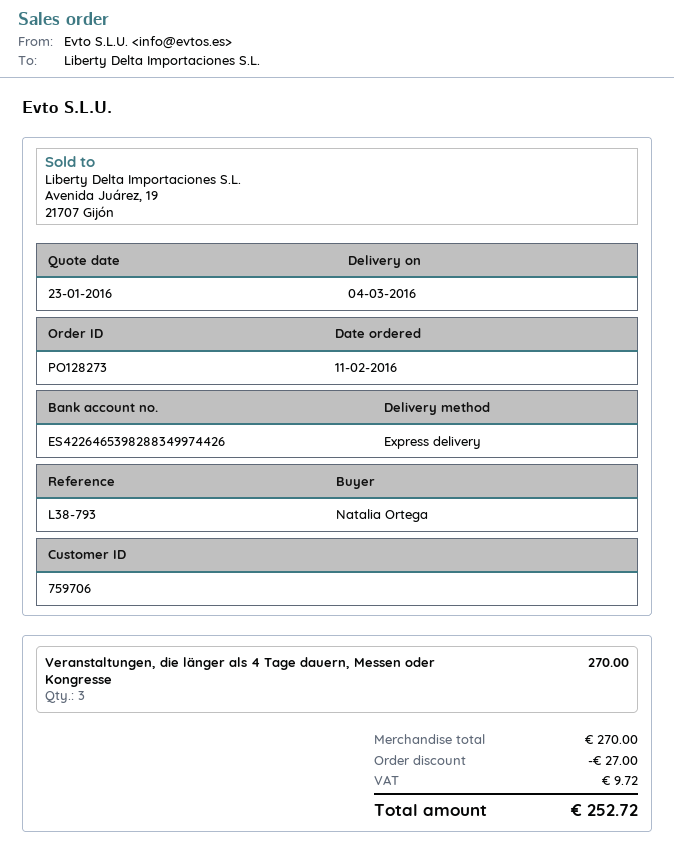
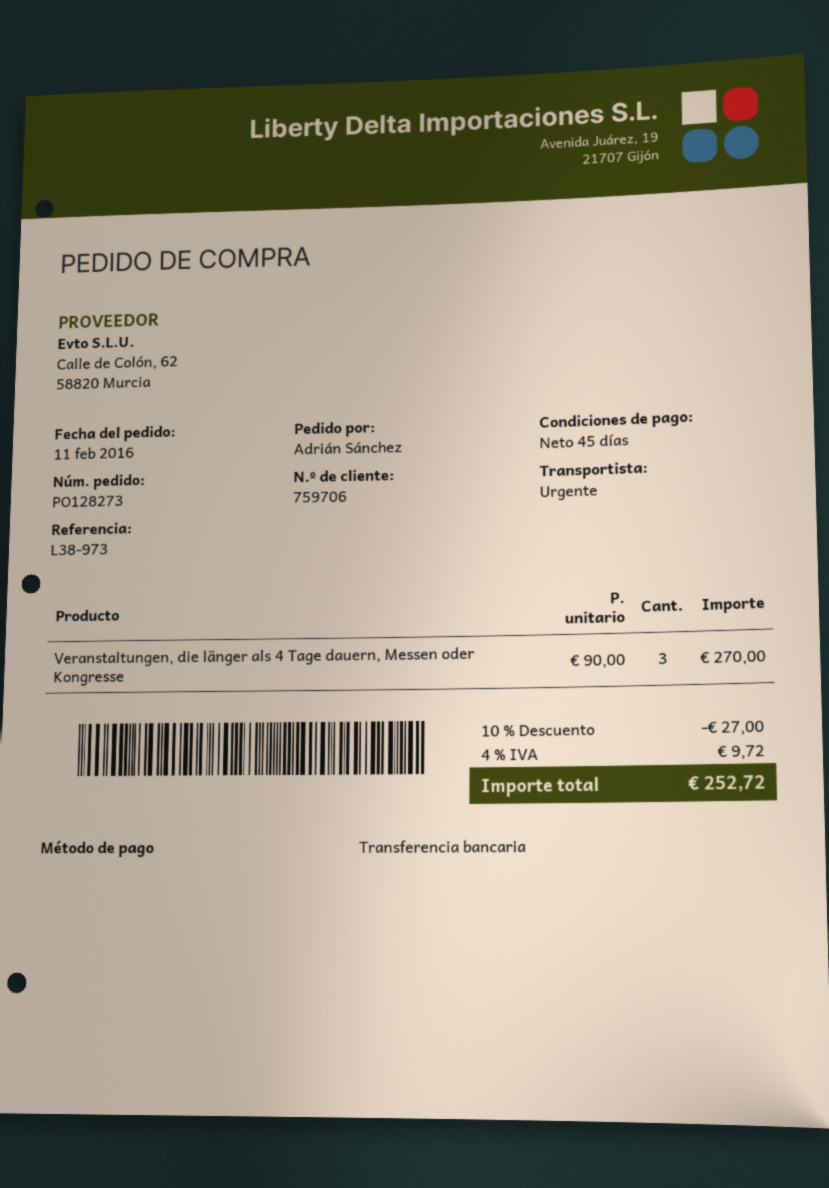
reference: L38-793 -> L38-973
ordered by: Natalia Ortega -> Adrián Sánchez

